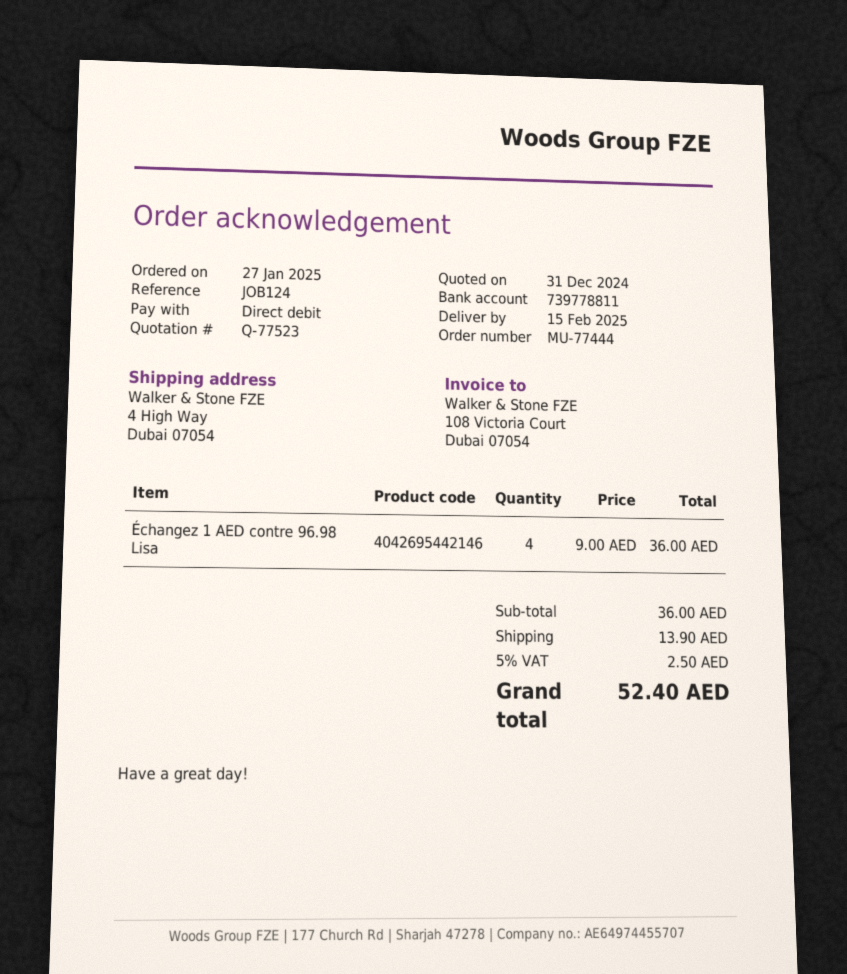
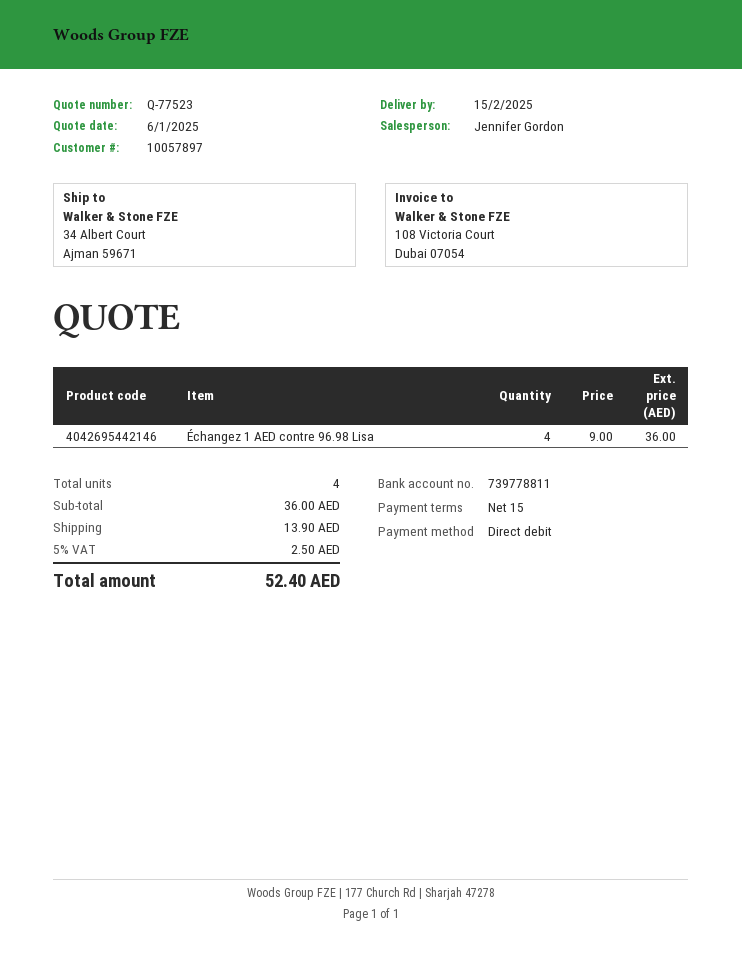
quote date: 2024-12-31 -> 2025-01-06
ship to: 4 High Way, Dubai 07054 -> 34 Albert Court, Ajman 59671

